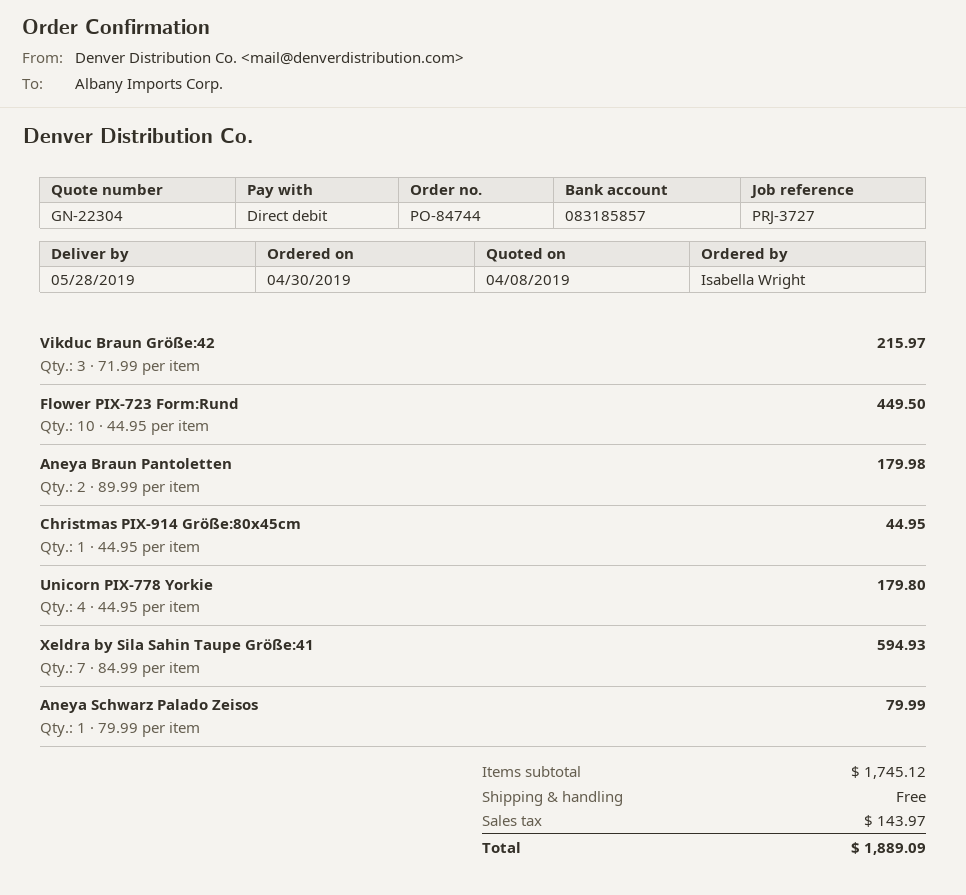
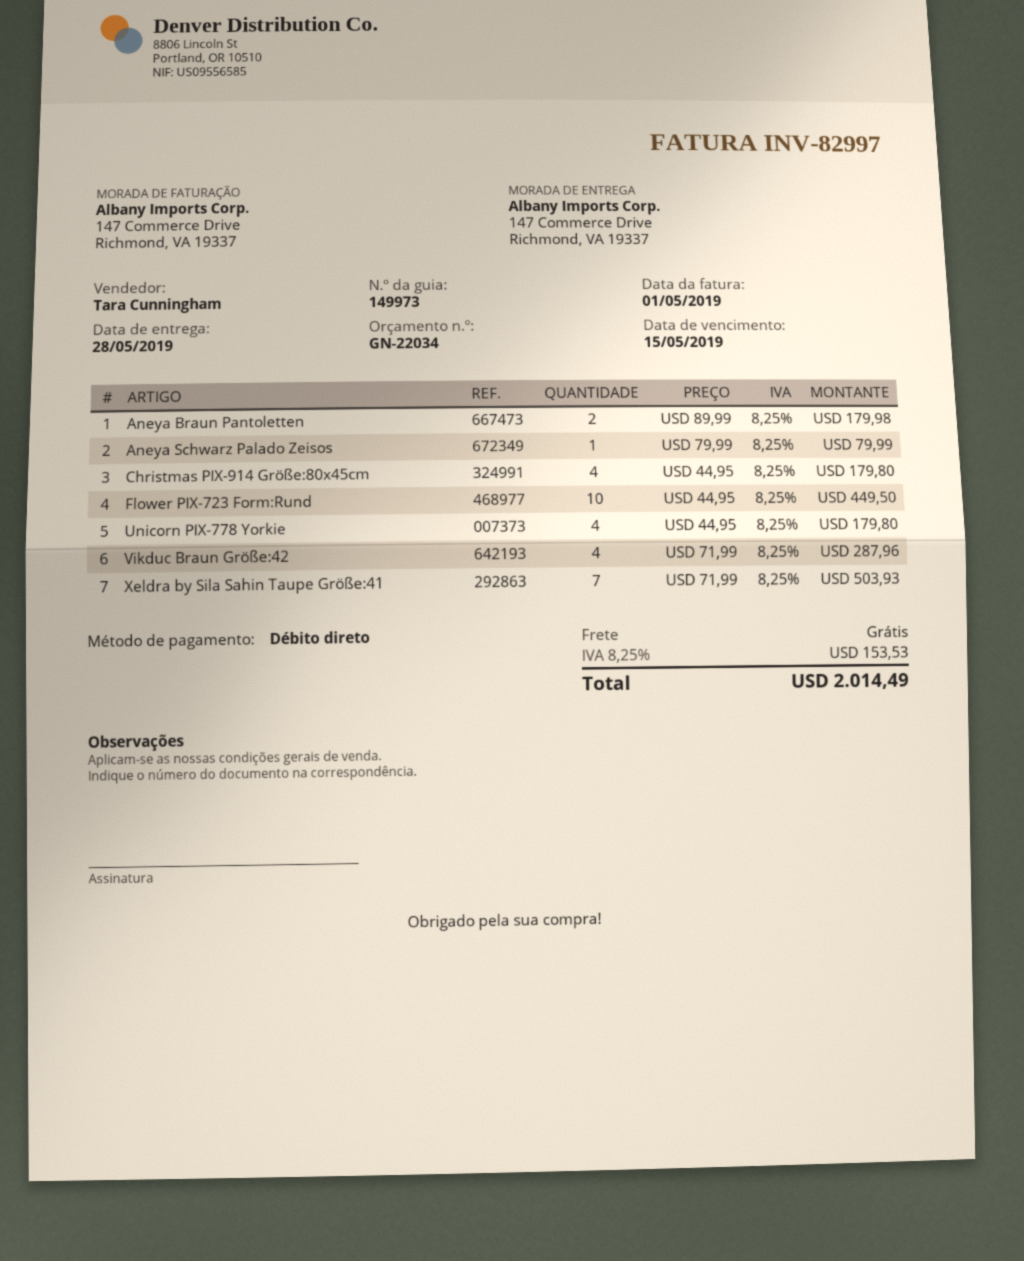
quote number: GN-22304 -> GN-22034
Vikduc Braun Größe:42: 3 x 71.99 = 215.97 -> 4 x 71.99 = 287.96
Christmas PIX-914 Größe:80x45cm: 1 x 44.95 = 44.95 -> 4 x 44.95 = 179.80
Xeldra by Sila Sahin Taupe Größe:41: 7 x 84.99 = 594.93 -> 7 x 71.99 = 503.93
tax: 143.97 -> 153.53
total: 1889.09 -> 2014.49

